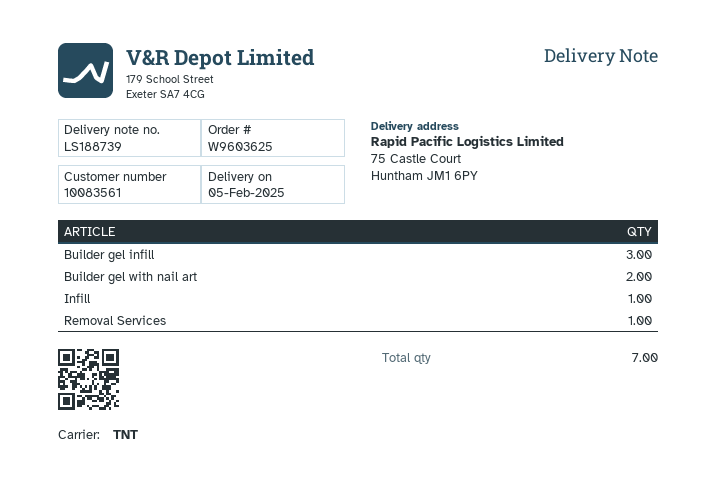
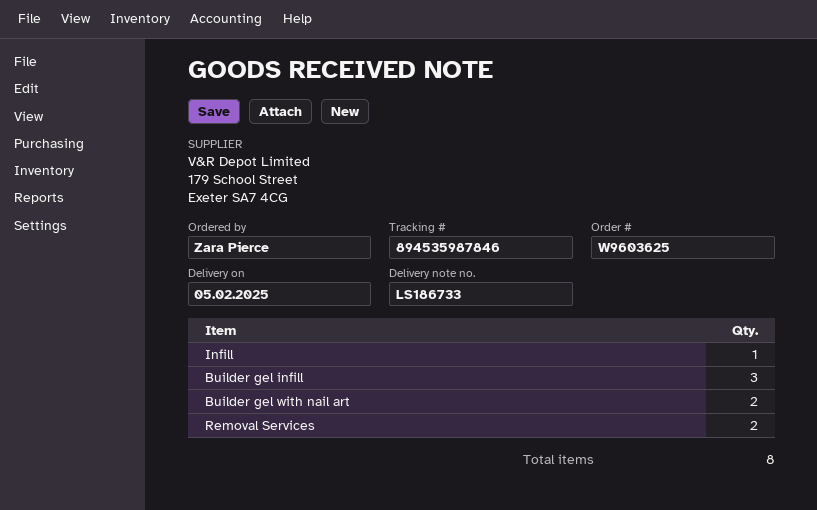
delivery note number: LS188739 -> LS186733
Removal Services: 1 -> 2
total quantity: 7 -> 8

